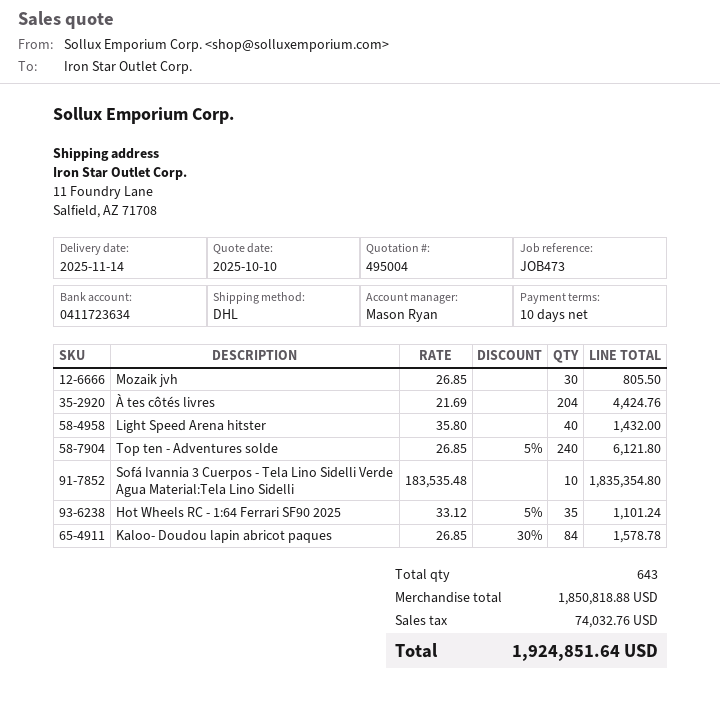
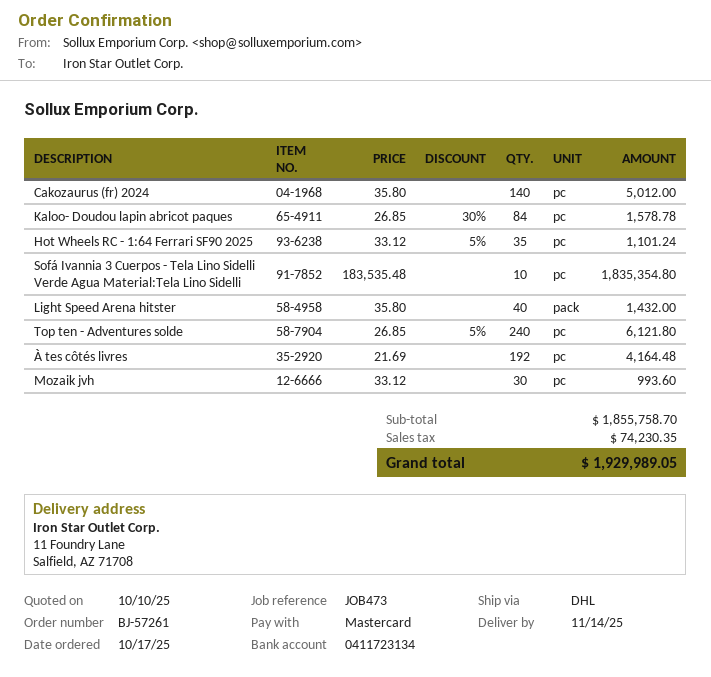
bank account: 0411723634 -> 0411723134
Mozaik jvh: 30 x 26.85 = 805.50 -> 30 x 33.12 = 993.60
À tes côtés livres: 204 x 21.69 = 4424.76 -> 192 x 21.69 = 4164.48
Cakozaurus (fr) 2024: none -> 140 x 35.80 = 5012.00
subtotal: 1850818.88 -> 1855758.70
tax: 74032.76 -> 74230.35
total: 1924851.64 -> 1929989.05

